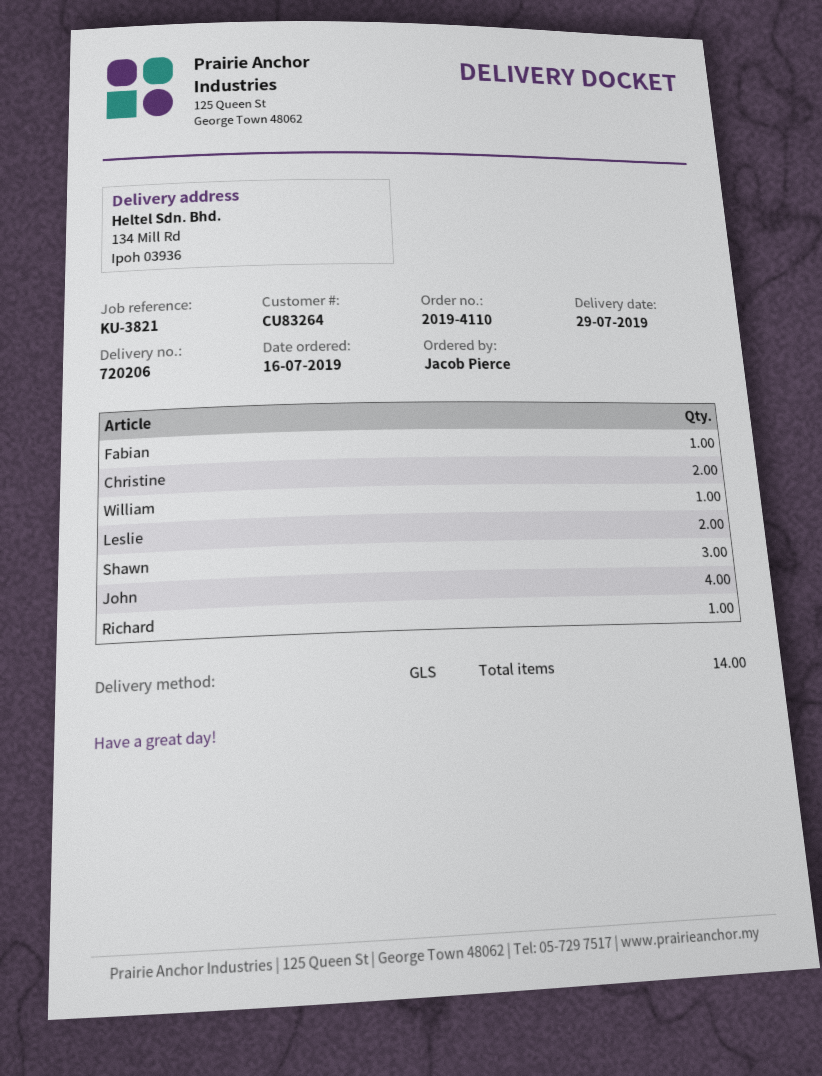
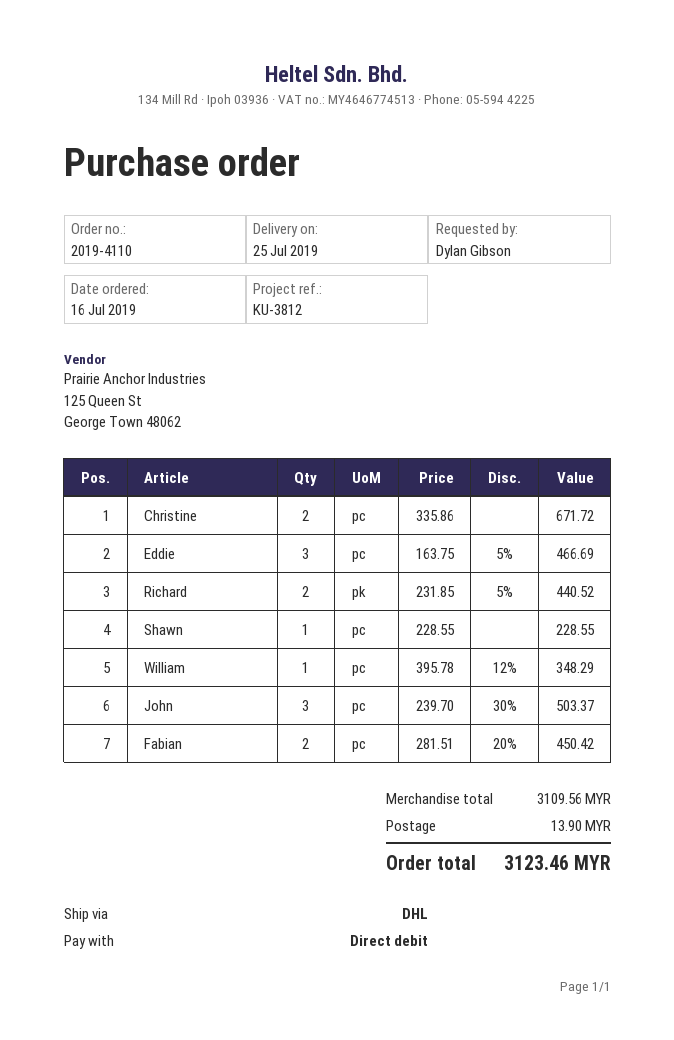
delivery date: 2019-07-29 -> 2019-07-25
reference: KU-3821 -> KU-3812
ordered by: Jacob Pierce -> Dylan Gibson
shipping method: GLS -> DHL
Fabian: 1 -> 2
Leslie: 2 -> none
Shawn: 3 -> 1
John: 4 -> 3
Richard: 1 -> 2
Eddie: none -> 3

